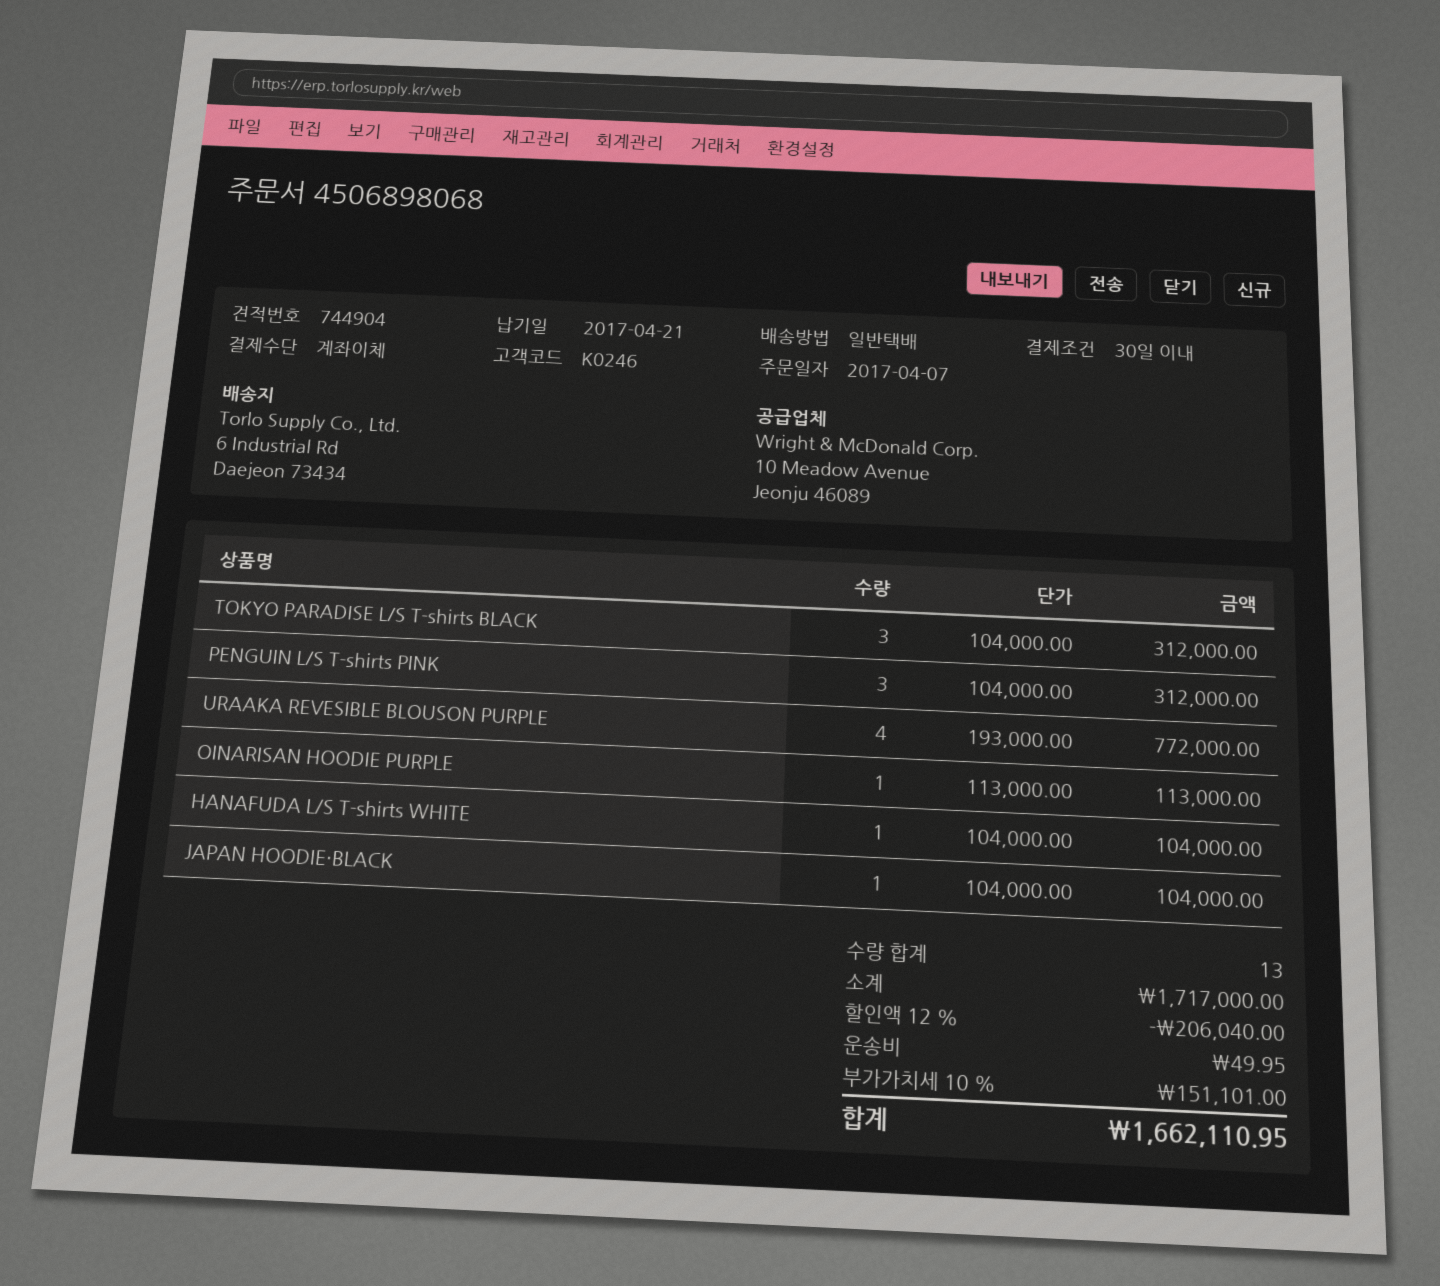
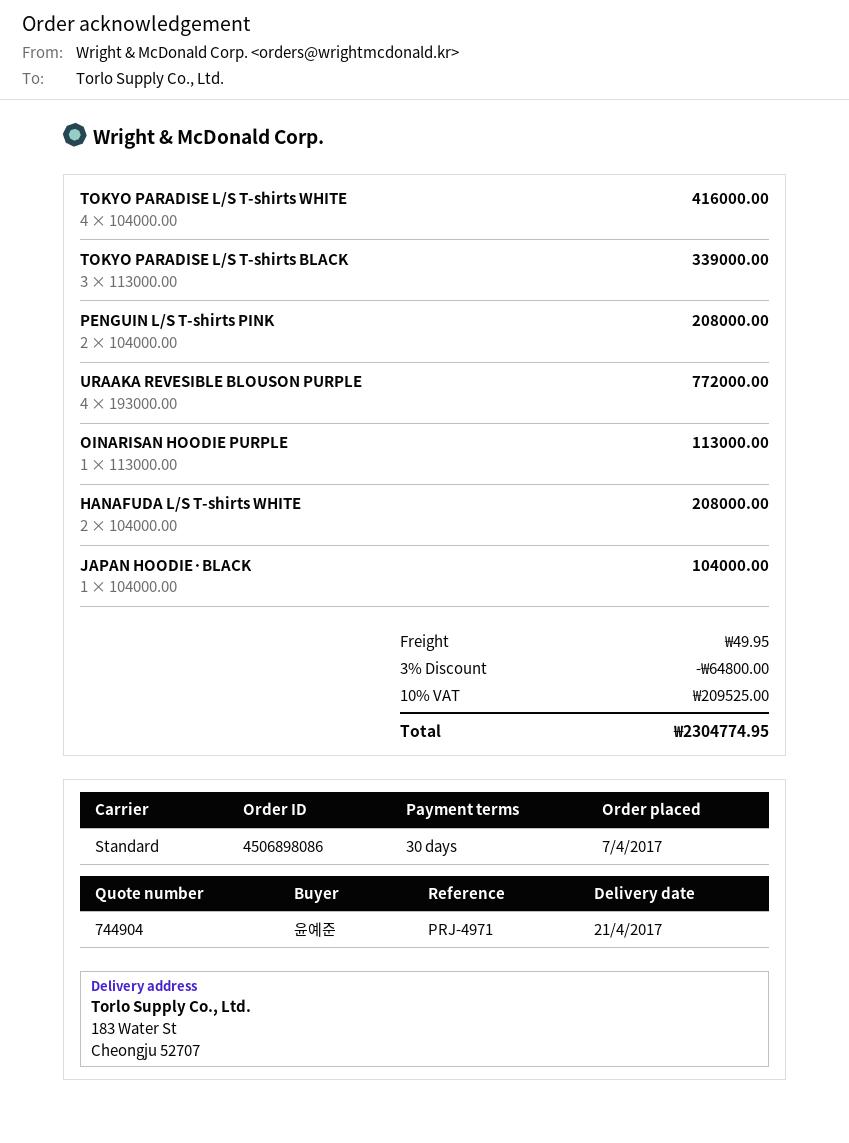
order number: 4506898068 -> 4506898086
ship to: 6 Industrial Rd, Daejeon 73434 -> 183 Water St, Cheongju 52707
TOKYO PARADISE L/S T-shirts BLACK: 3 x 104000.00 = 312000.00 -> 3 x 113000.00 = 339000.00
PENGUIN L/S T-shirts PINK: 3 x 104000.00 = 312000.00 -> 2 x 104000.00 = 208000.00
HANAFUDA L/S T-shirts WHITE: 1 x 104000.00 = 104000.00 -> 2 x 104000.00 = 208000.00
TOKYO PARADISE L/S T-shirts WHITE: none -> 4 x 104000.00 = 416000.00
discount: 12% = 206040.00 -> 3% = 64800.00
tax: 10% = 151101.00 -> 10% = 209525.00
total: 1662110.95 -> 2304774.95

